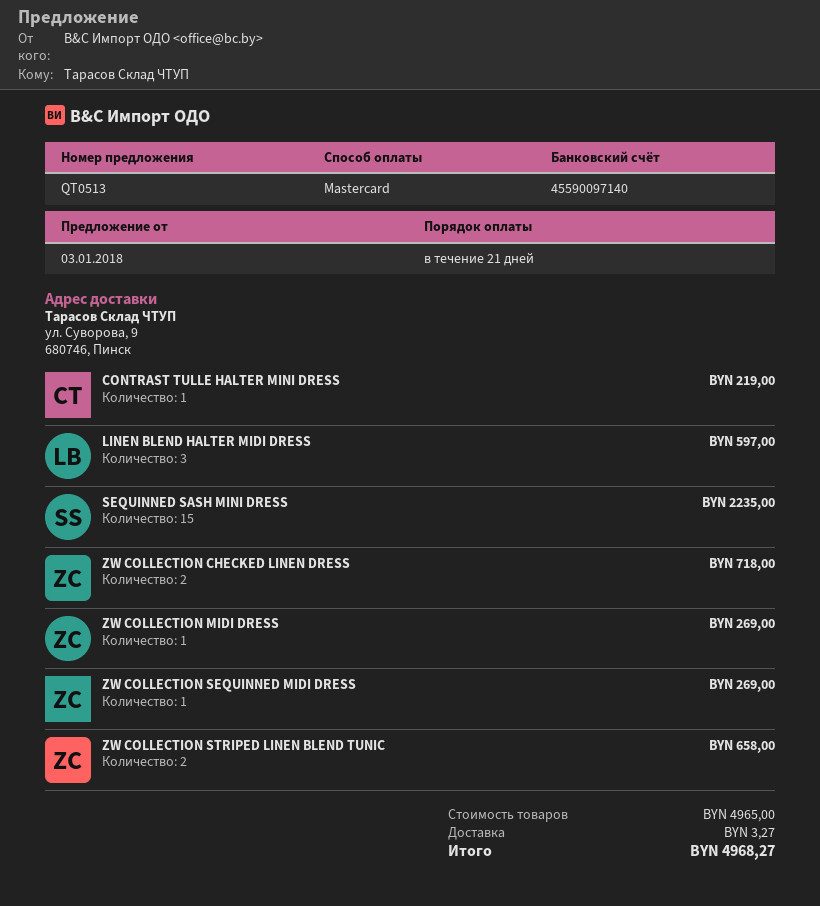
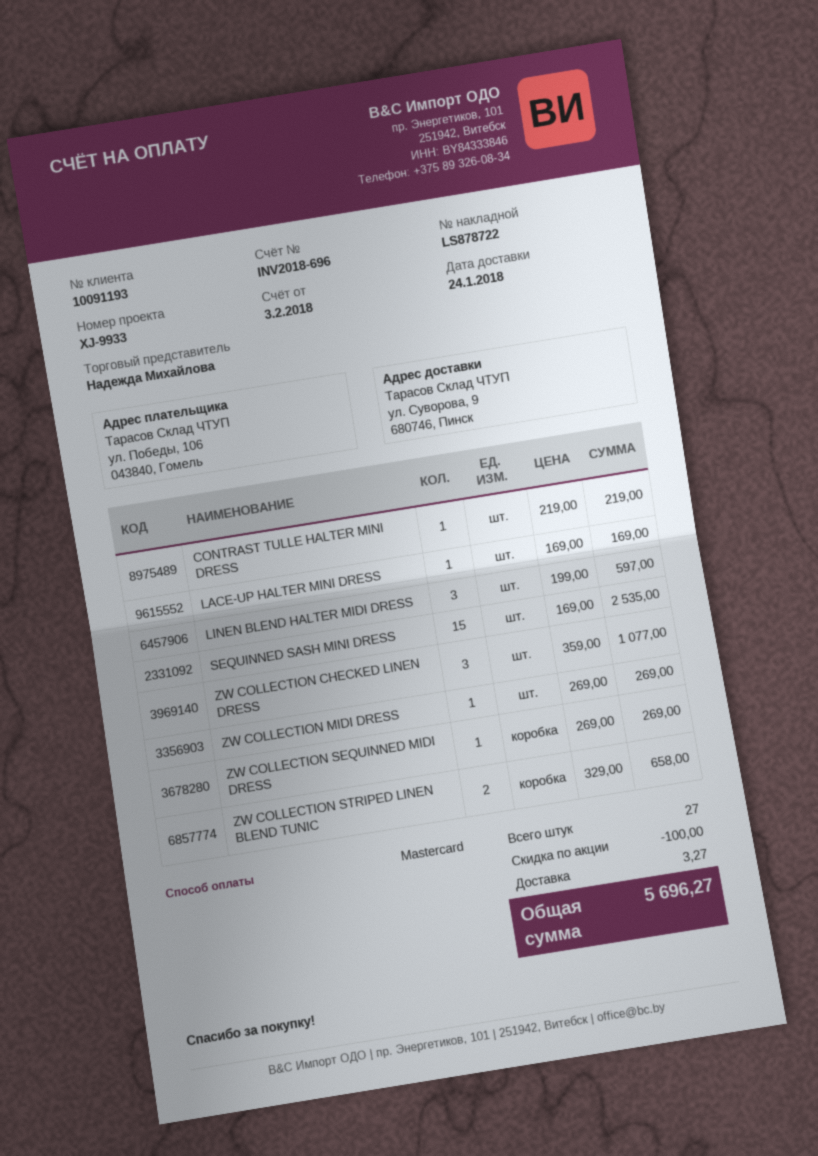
SEQUINNED SASH MINI DRESS: 15 for 2235.00 -> 15 for 2535.00
ZW COLLECTION CHECKED LINEN DRESS: 2 for 718.00 -> 3 for 1077.00
LACE-UP HALTER MINI DRESS: none -> 1 for 169.00
discount: none -> 100.00
total: 4968.27 -> 5696.27

